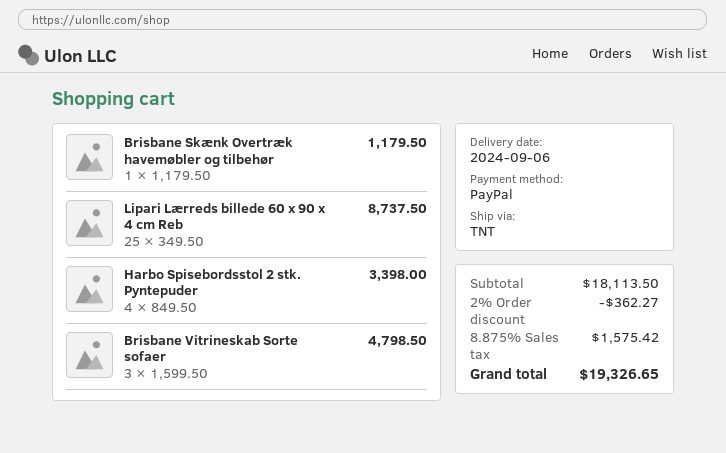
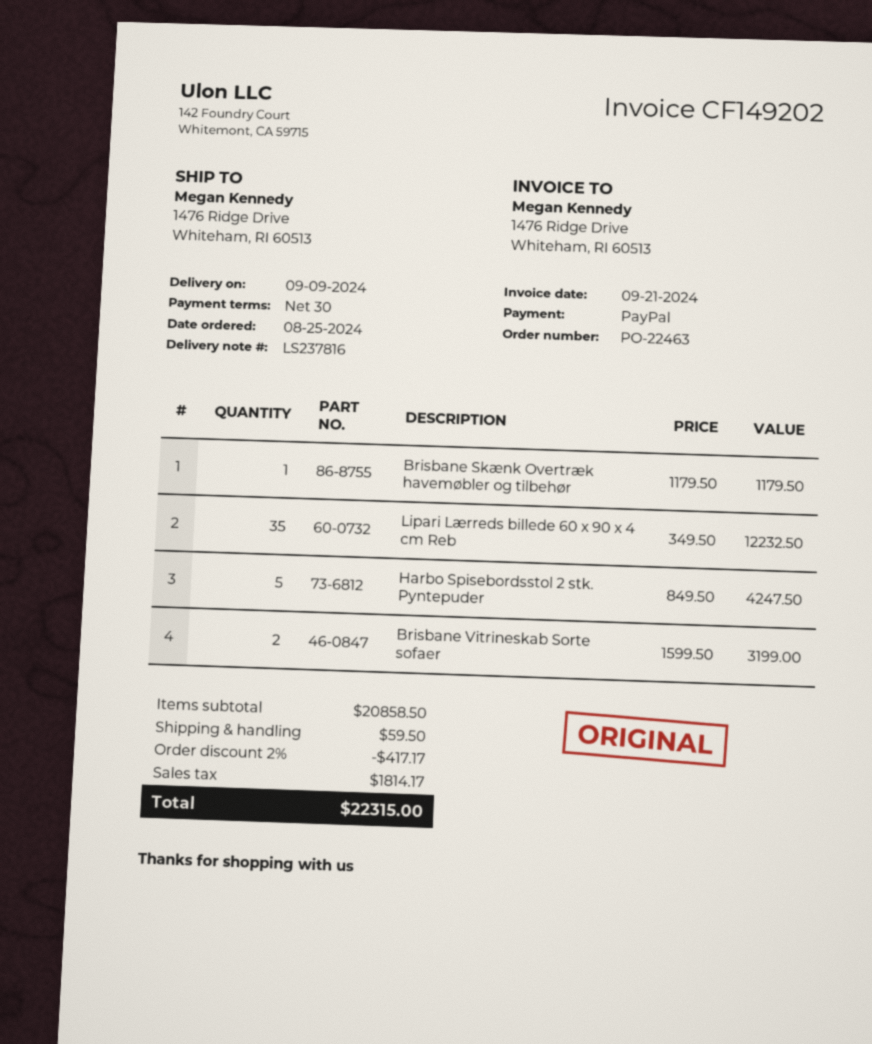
delivery date: 2024-09-06 -> 2024-09-09
Lipari Lærreds billede 60 x 90 x 4 cm Reb: 25 x 349.50 = 8737.50 -> 35 x 349.50 = 12232.50
Harbo Spisebordsstol 2 stk. Pyntepuder: 4 x 849.50 = 3398.00 -> 5 x 849.50 = 4247.50
Brisbane Vitrineskab Sorte sofaer: 3 x 1599.50 = 4798.50 -> 2 x 1599.50 = 3199.00
subtotal: 18113.50 -> 20858.50
discount: 2% = 362.27 -> 2% = 417.17
shipping: none -> 59.50
tax: 1575.42 -> 1814.17
total: 19326.65 -> 22315.00

